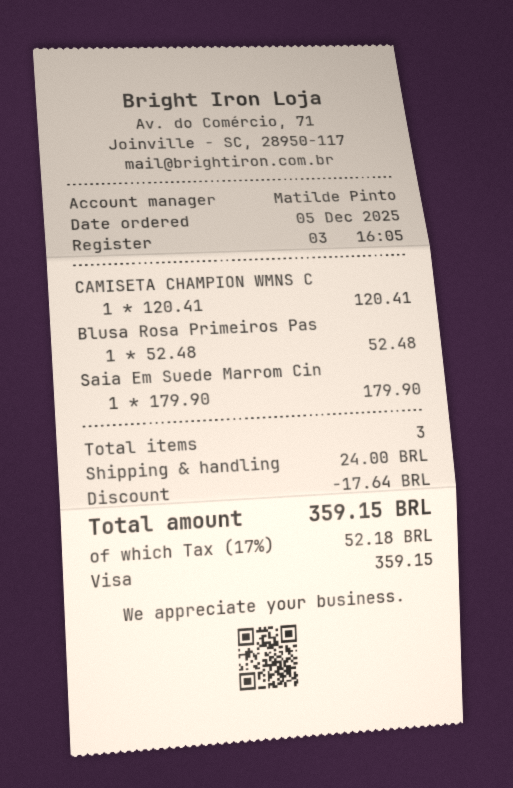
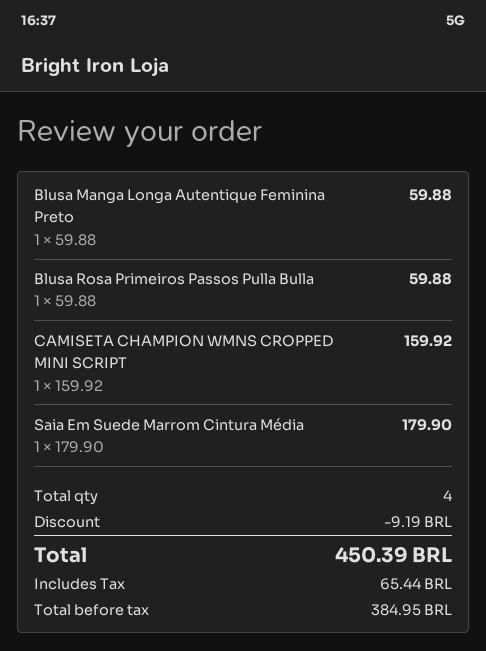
CAMISETA CHAMPION WMNS C: 1 x 120.41 = 120.41 -> 1 x 159.92 = 159.92
Blusa Rosa Primeiros Pas: 1 x 52.48 = 52.48 -> 1 x 59.88 = 59.88
Blusa Manga Longa Autentique Feminina Preto: none -> 1 x 59.88 = 59.88
total quantity: 3 -> 4
discount: 17.64 -> 9.19
shipping: 24.00 -> none
tax: 52.18 -> 65.44
total: 359.15 -> 450.39

